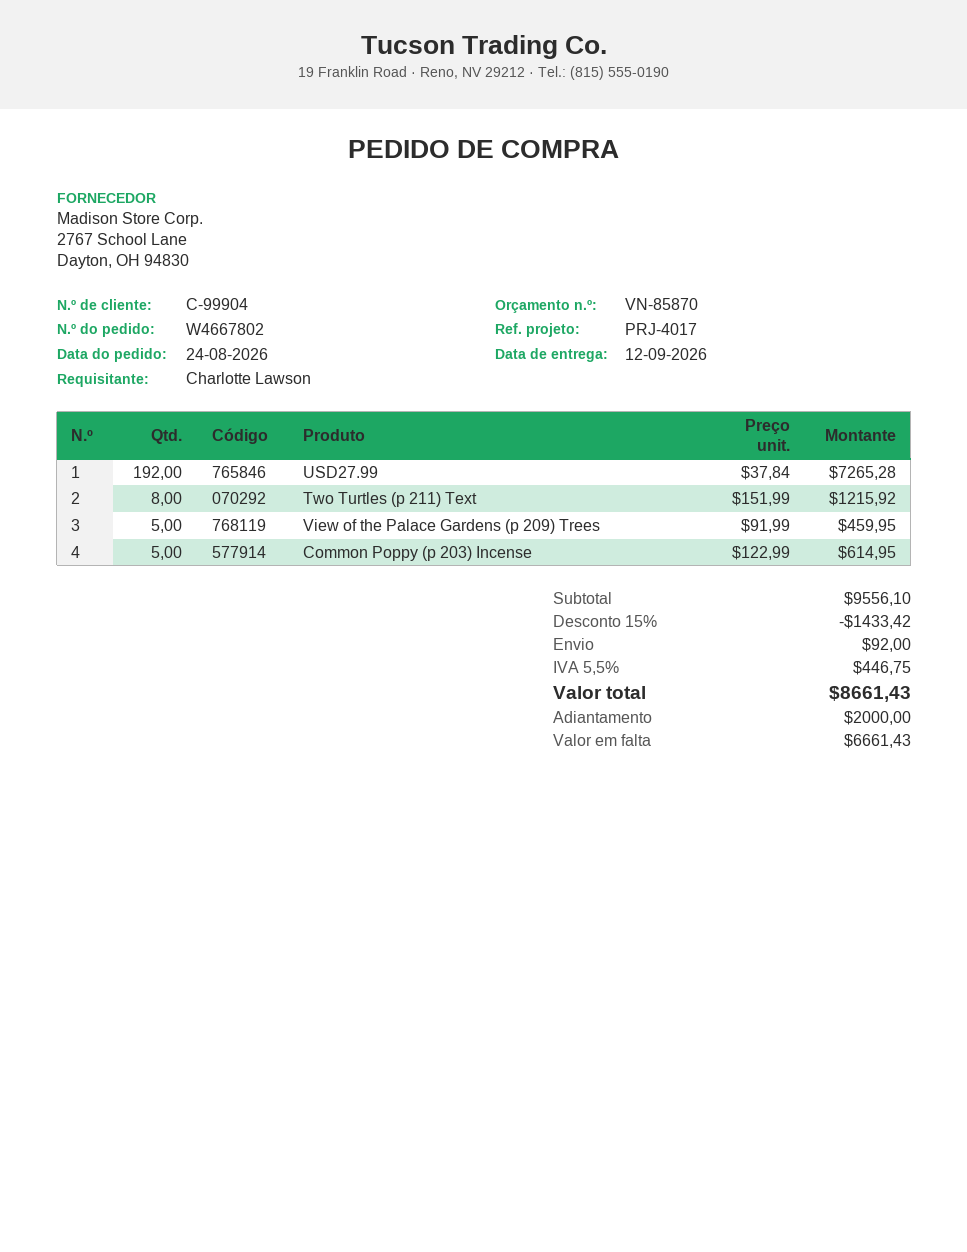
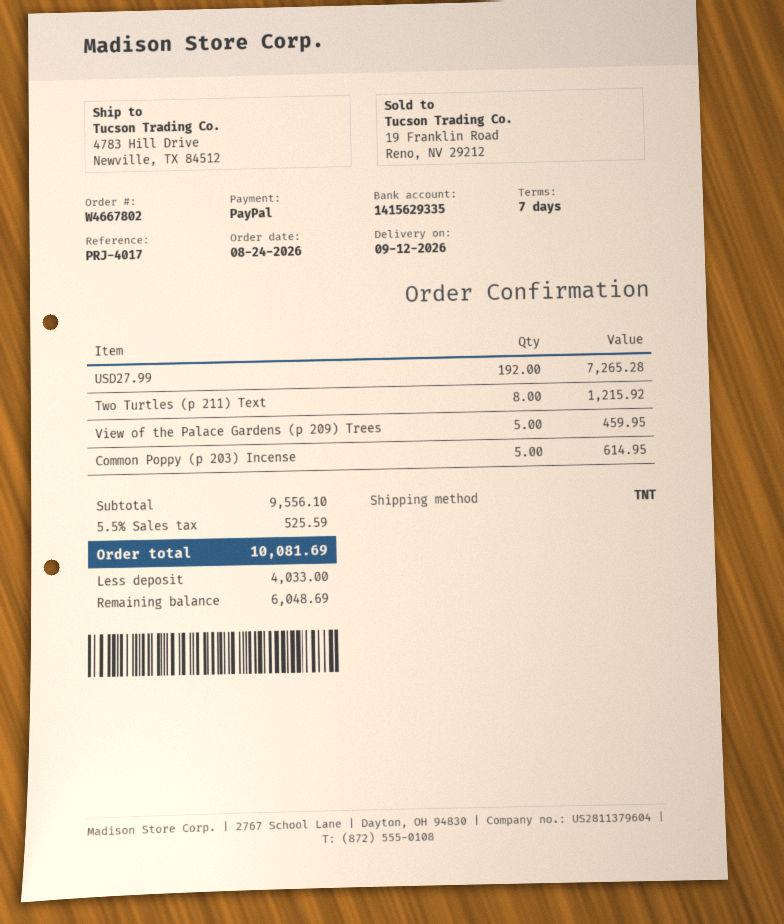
discount: 15% = 1433.42 -> none
shipping: 92.00 -> none
tax: 5.5% = 446.75 -> 5.5% = 525.59
total: 8661.43 -> 10081.69
deposit: 2000.00 -> 4033.00
balance: 6661.43 -> 6048.69

